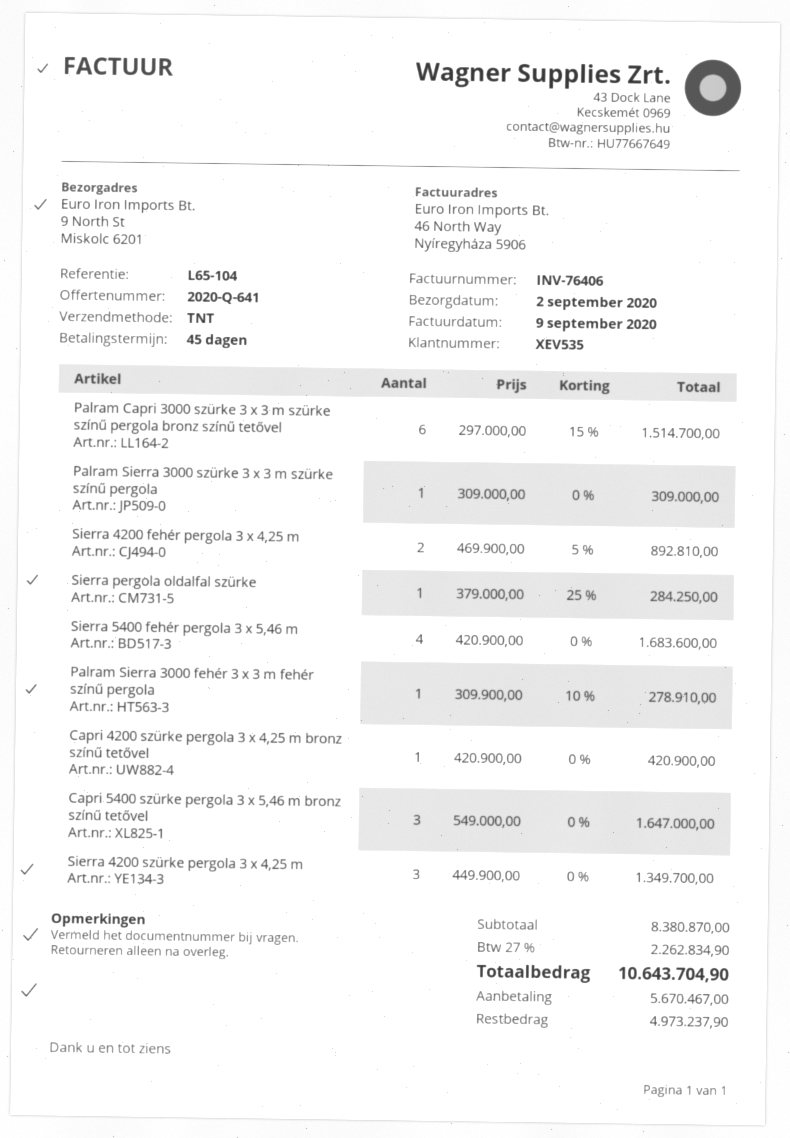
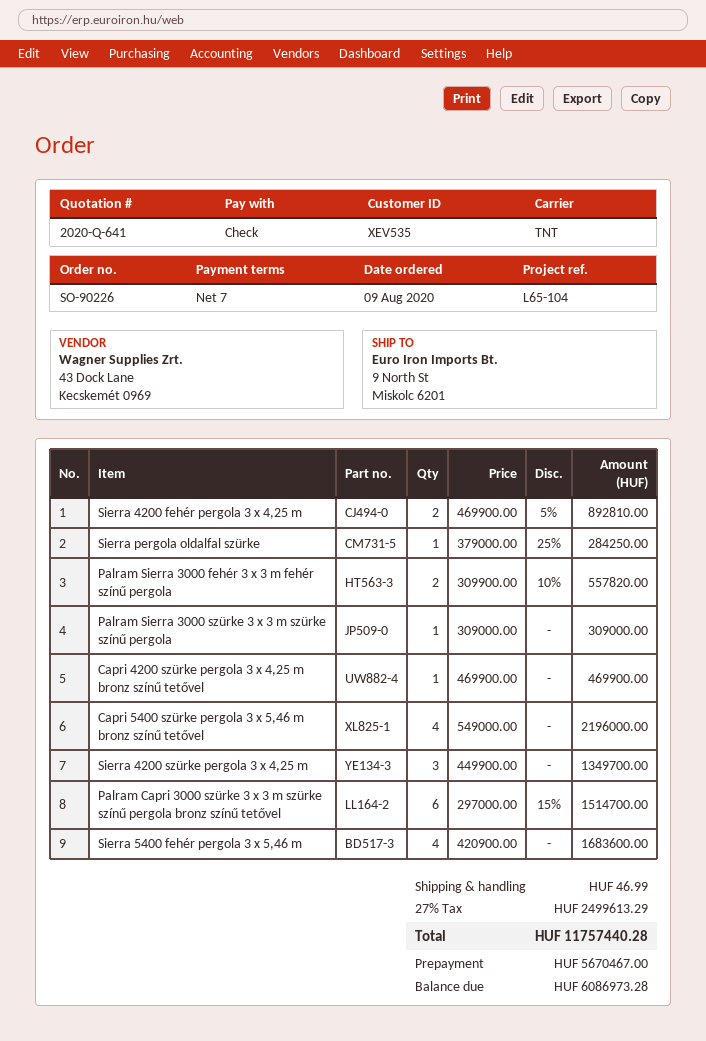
payment terms: 45 days -> 7 days
Palram Sierra 3000 fehér 3 x 3 m fehér színű pergola: 1 x 309900.00 - 10% = 278910.00 -> 2 x 309900.00 - 10% = 557820.00
Capri 4200 szürke pergola 3 x 4,25 m bronz színű tetővel: 1 x 420900.00 = 420900.00 -> 1 x 469900.00 = 469900.00
Capri 5400 szürke pergola 3 x 5,46 m bronz színű tetővel: 3 x 549000.00 = 1647000.00 -> 4 x 549000.00 = 2196000.00
shipping: none -> 46.99
tax: 27% = 2262834.90 -> 27% = 2499613.29
total: 10643704.90 -> 11757440.28
balance: 4973237.90 -> 6086973.28

